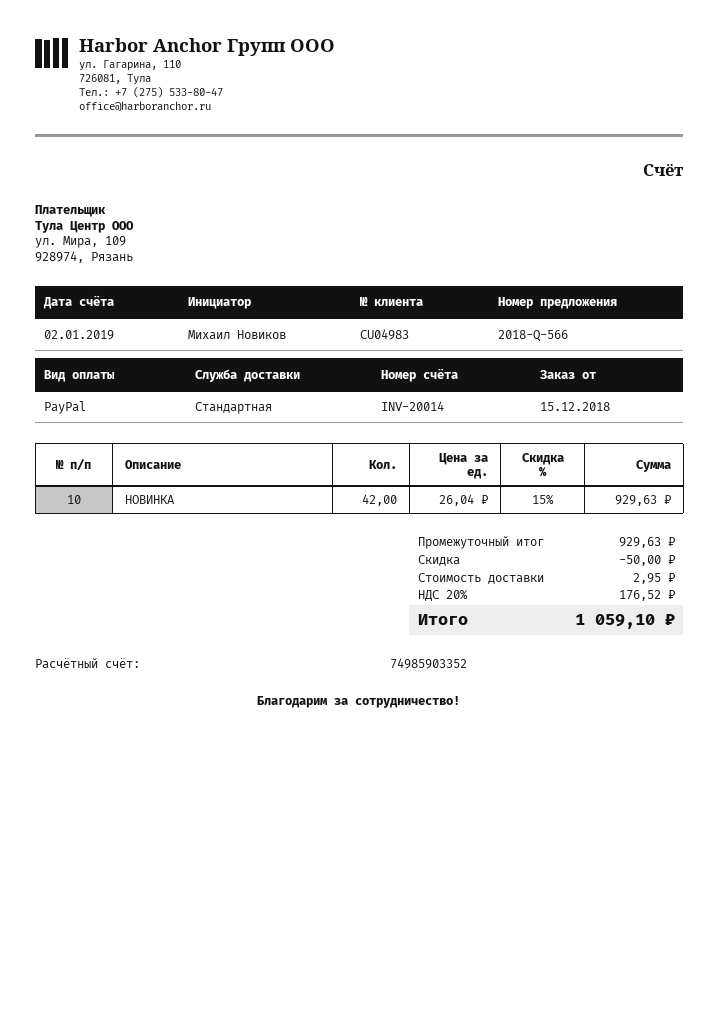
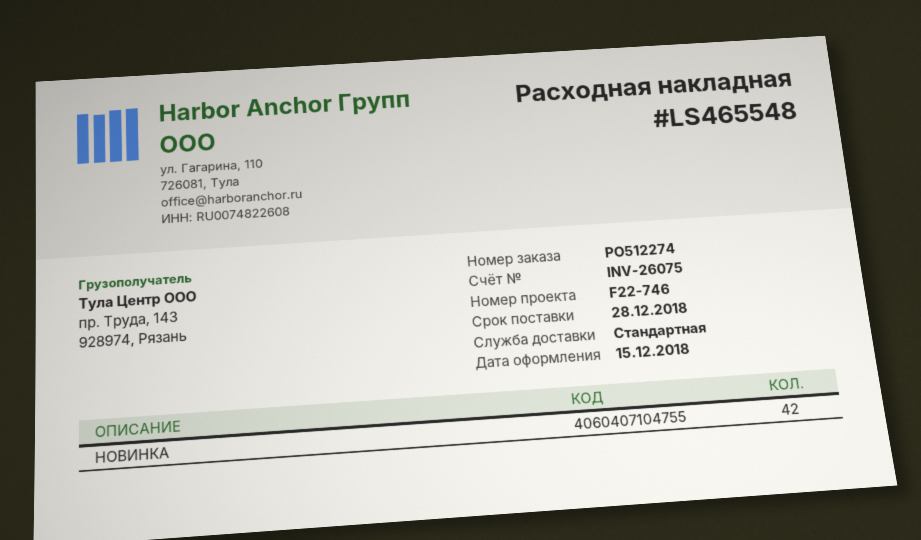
invoice number: INV-20014 -> INV-26075

